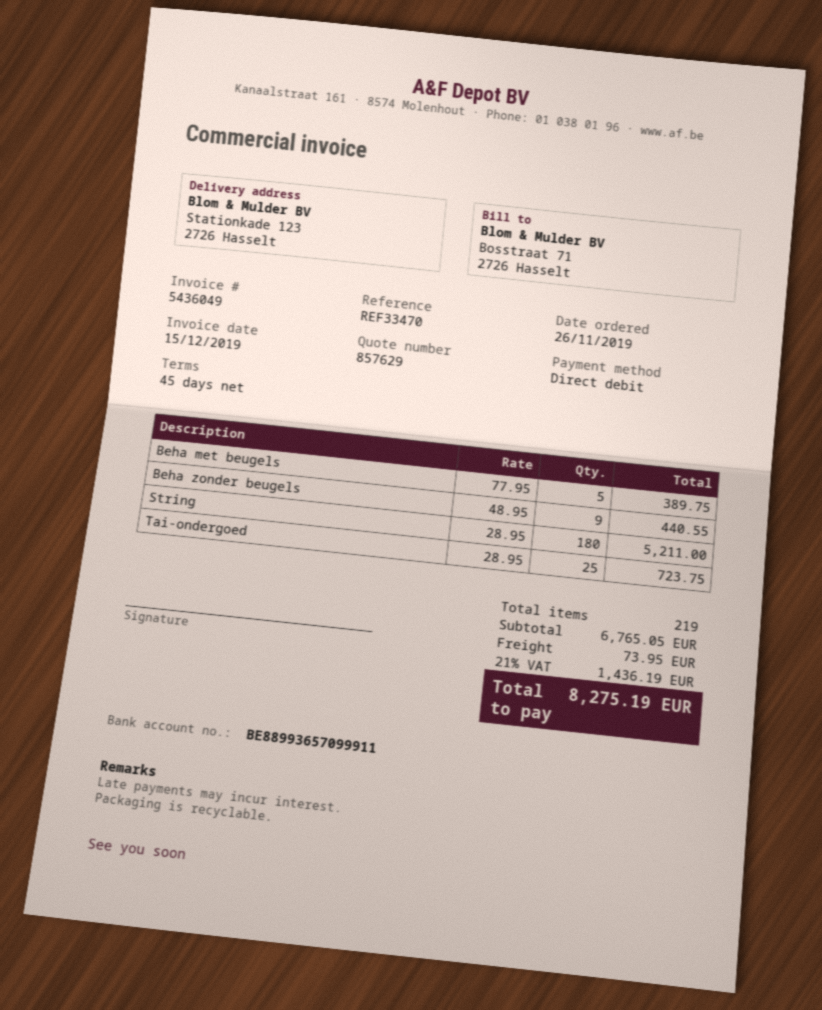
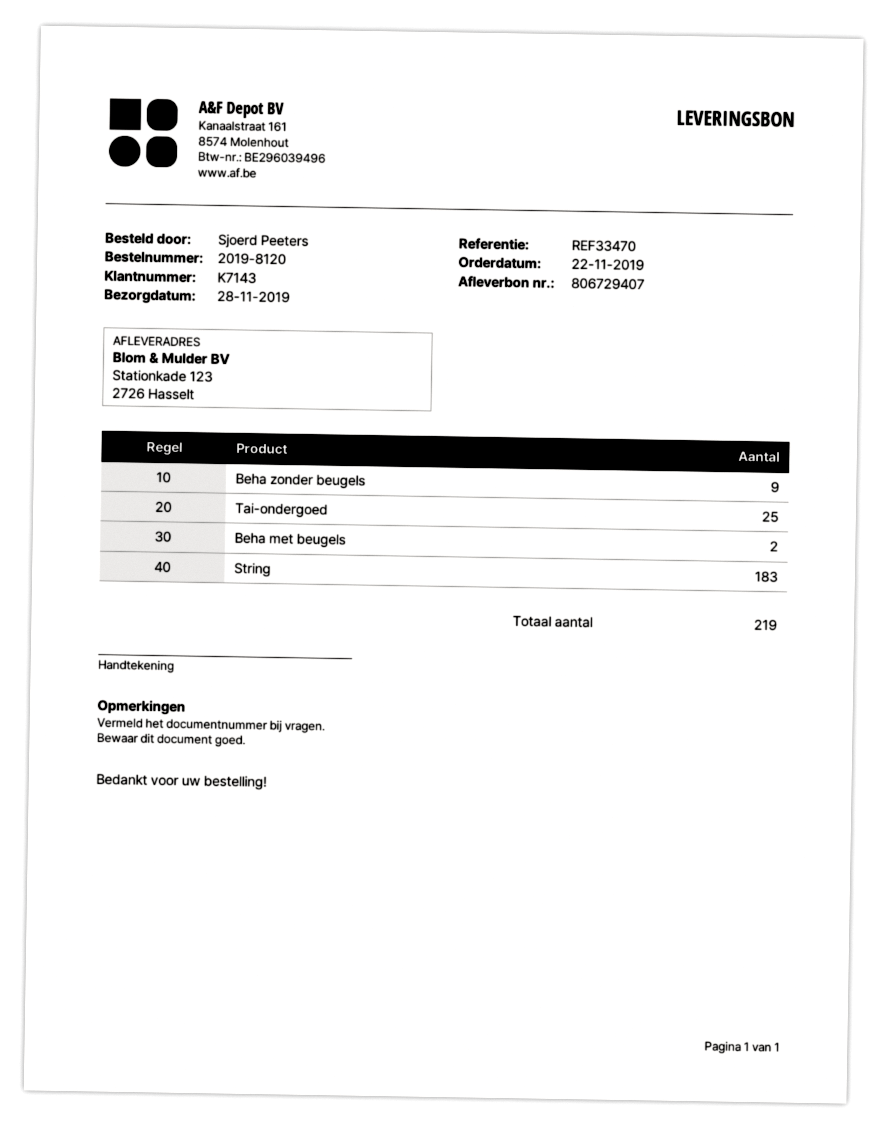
order date: 2019-11-26 -> 2019-11-22
Beha met beugels: 5 -> 2
String: 180 -> 183

